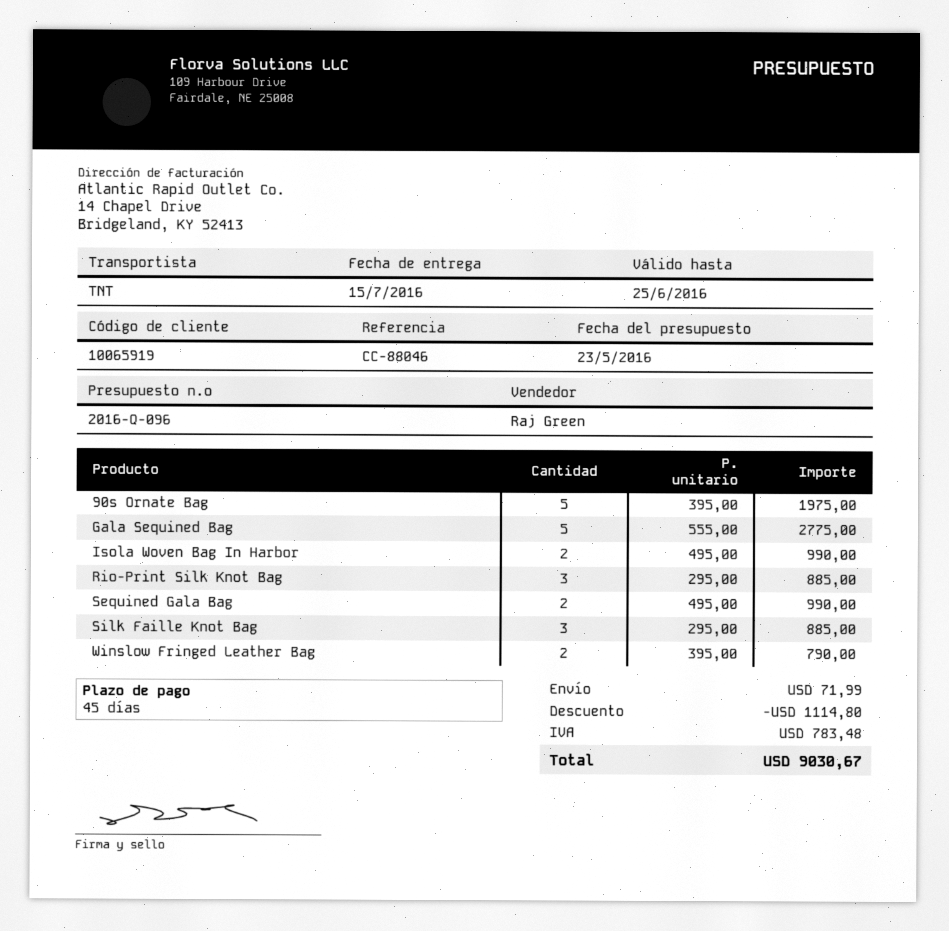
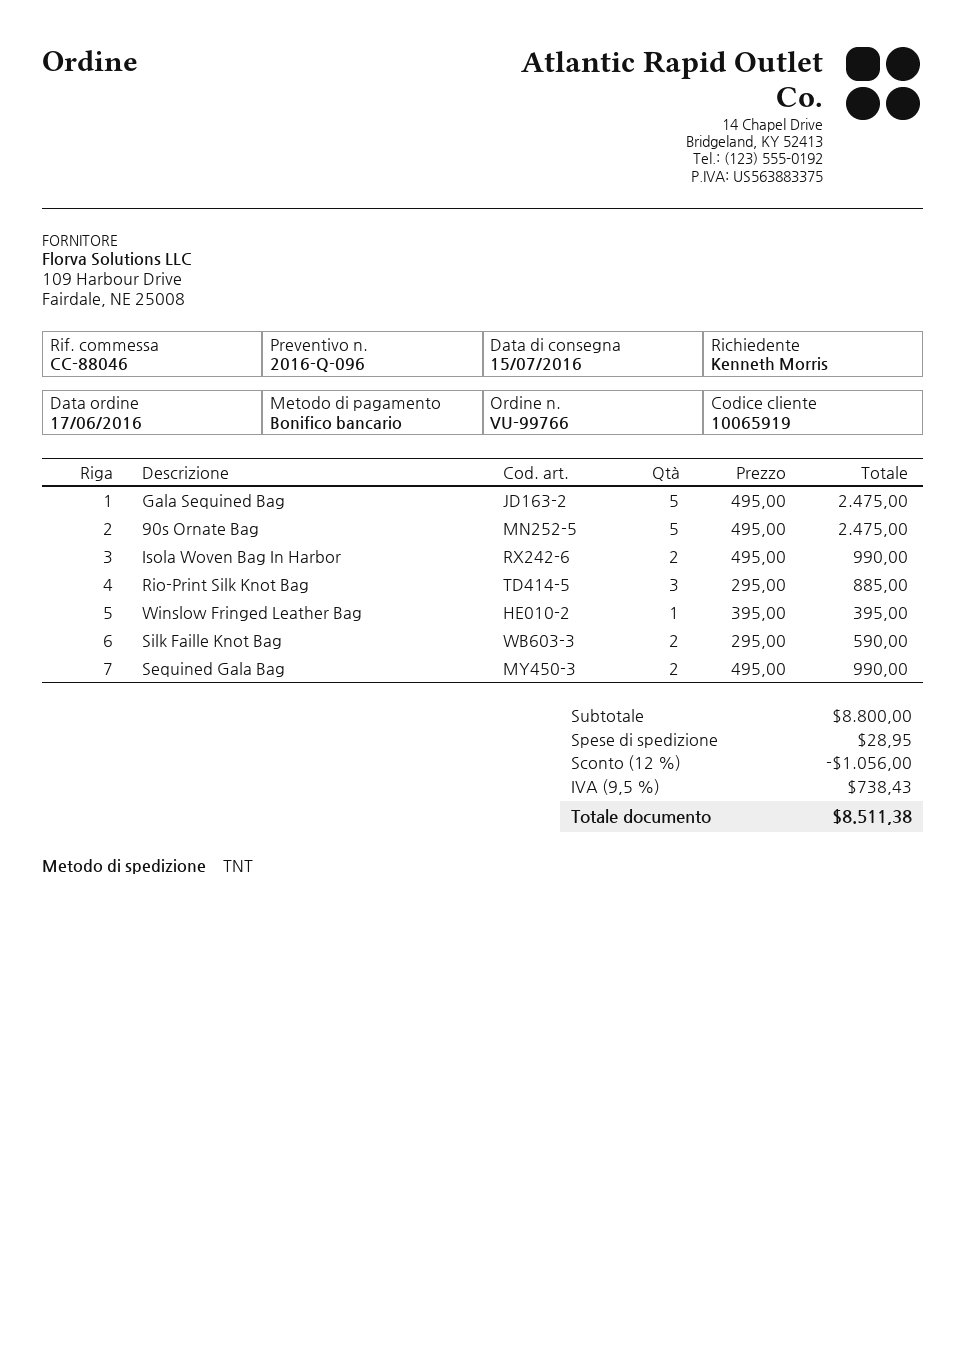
90s Ornate Bag: 5 x 395.00 = 1975.00 -> 5 x 495.00 = 2475.00
Gala Sequined Bag: 5 x 555.00 = 2775.00 -> 5 x 495.00 = 2475.00
Silk Faille Knot Bag: 3 x 295.00 = 885.00 -> 2 x 295.00 = 590.00
Winslow Fringed Leather Bag: 2 x 395.00 = 790.00 -> 1 x 395.00 = 395.00
discount: 1114.80 -> 1056.00
shipping: 71.99 -> 28.95
tax: 783.48 -> 738.43
total: 9030.67 -> 8511.38

